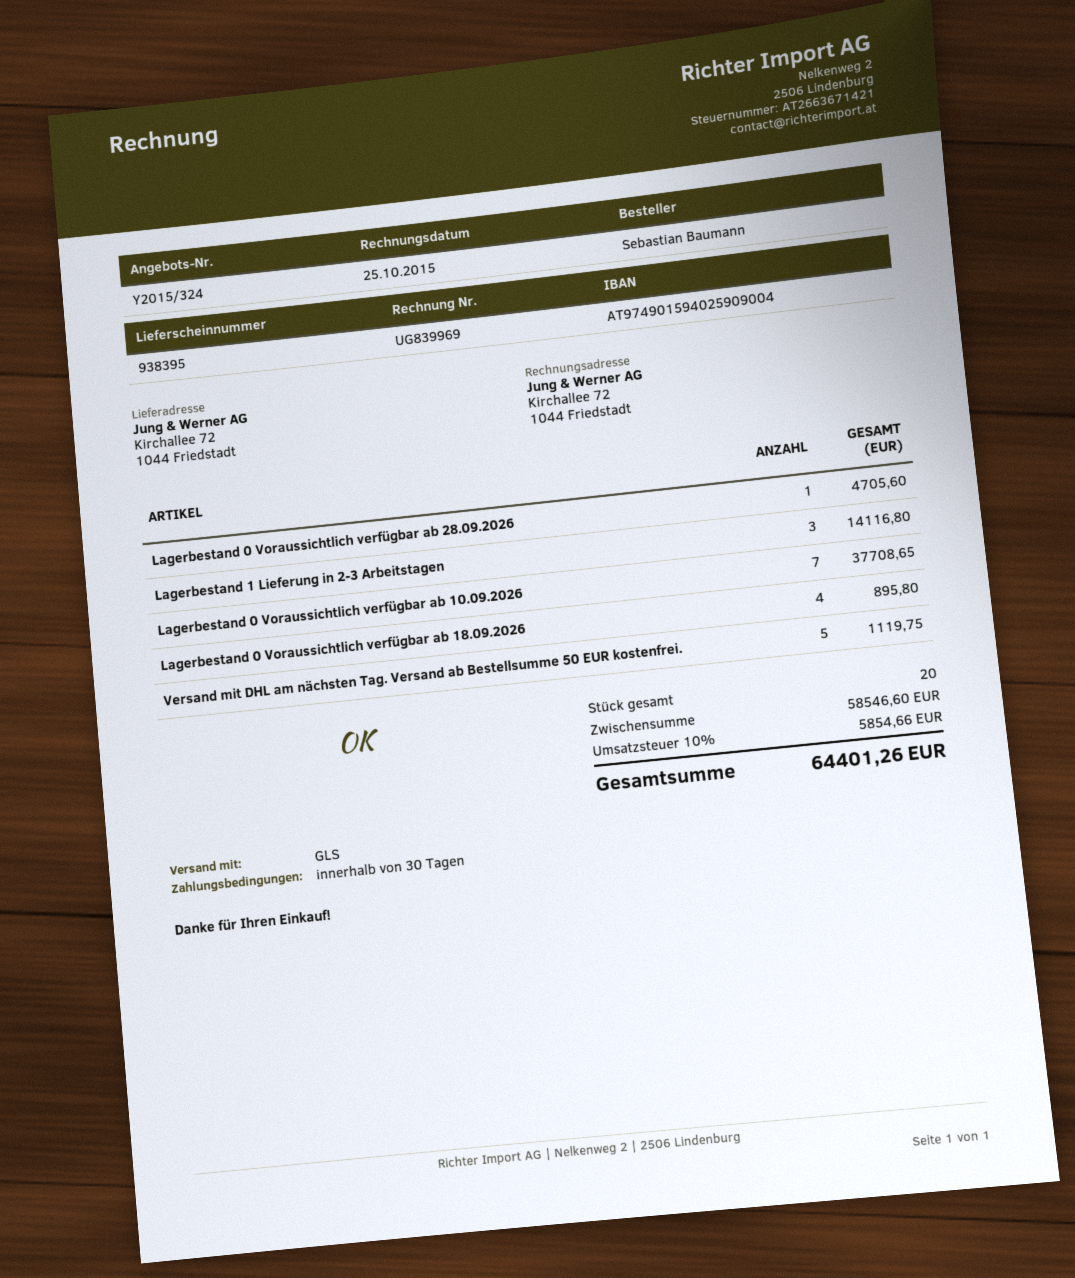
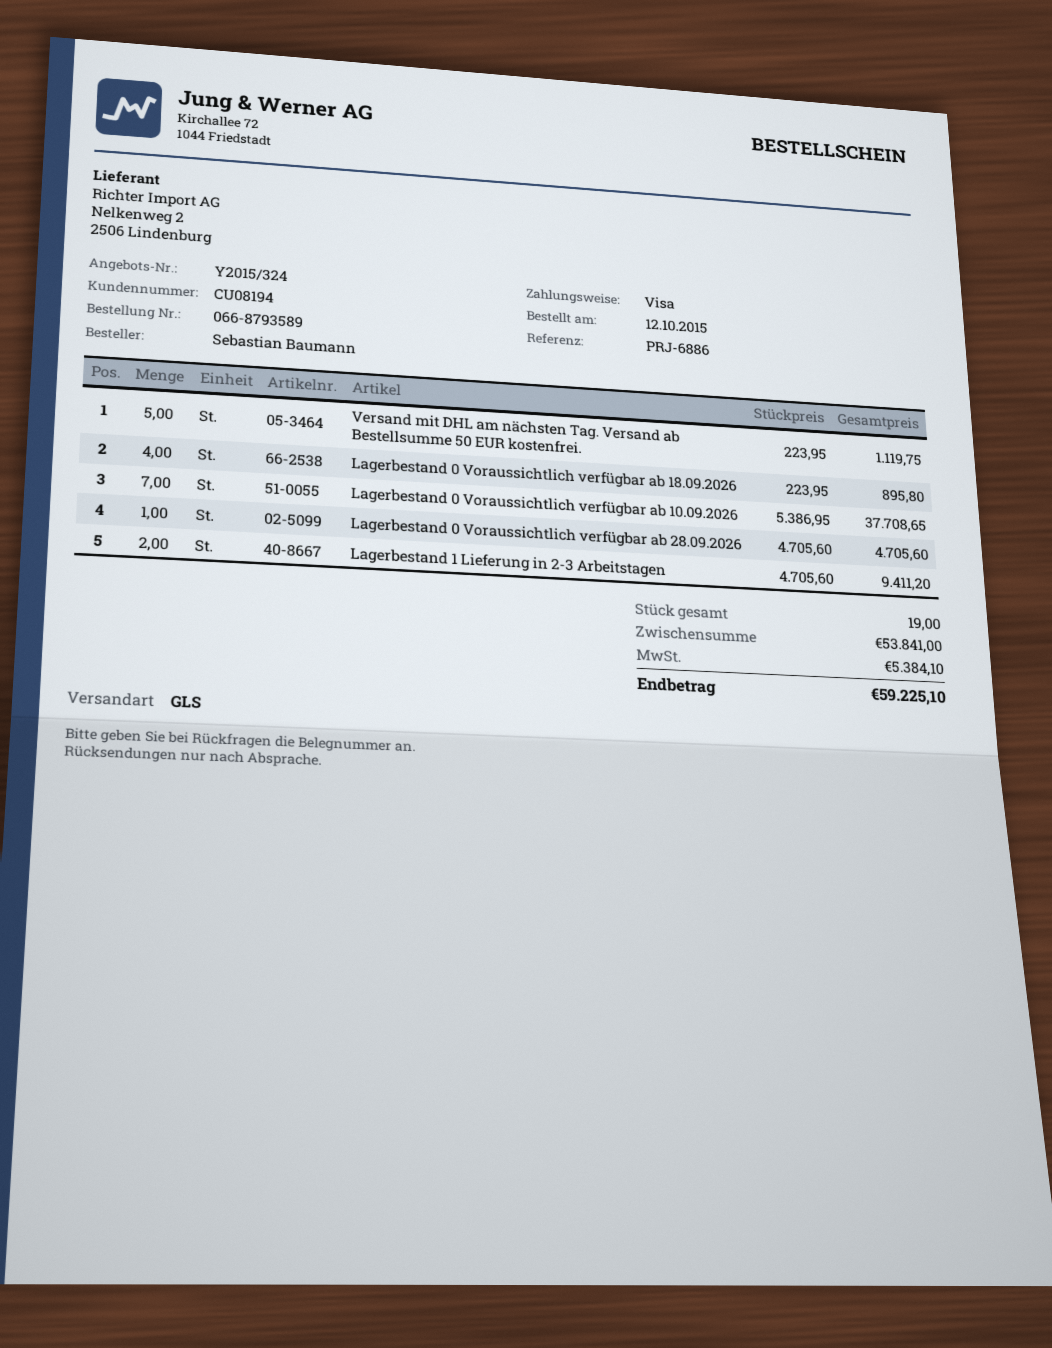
Lagerbestand 1 Lieferung in 2-3 Arbeitstagen: 3 for 14116.80 -> 2 for 9411.20
total quantity: 20 -> 19
subtotal: 58546.60 -> 53841.00
tax: 5854.66 -> 5384.10
total: 64401.26 -> 59225.10

